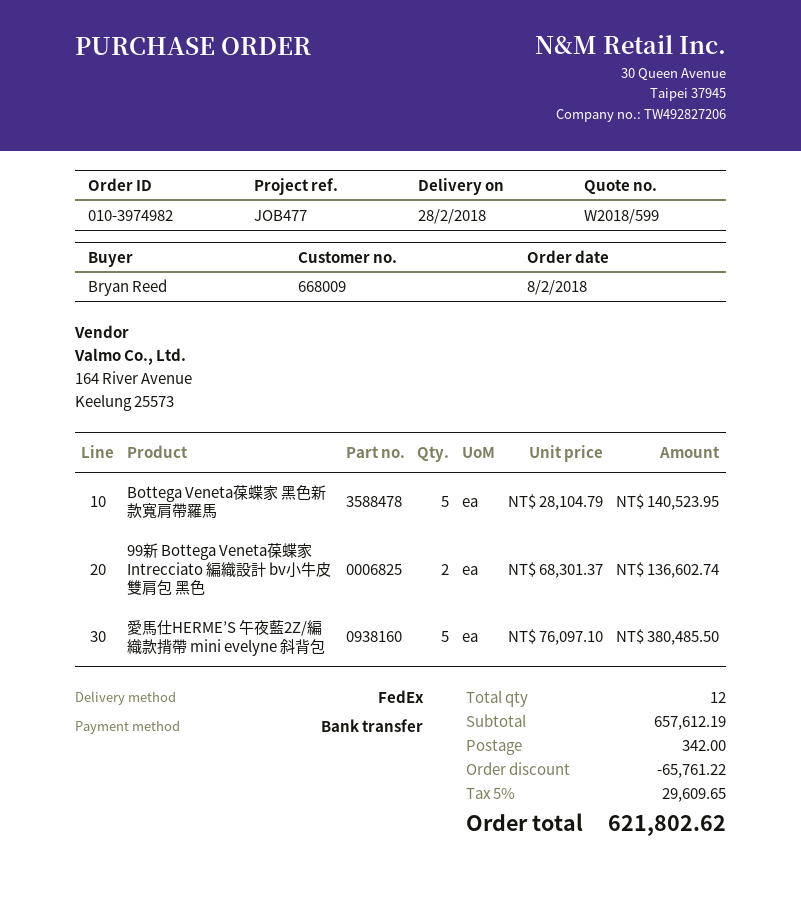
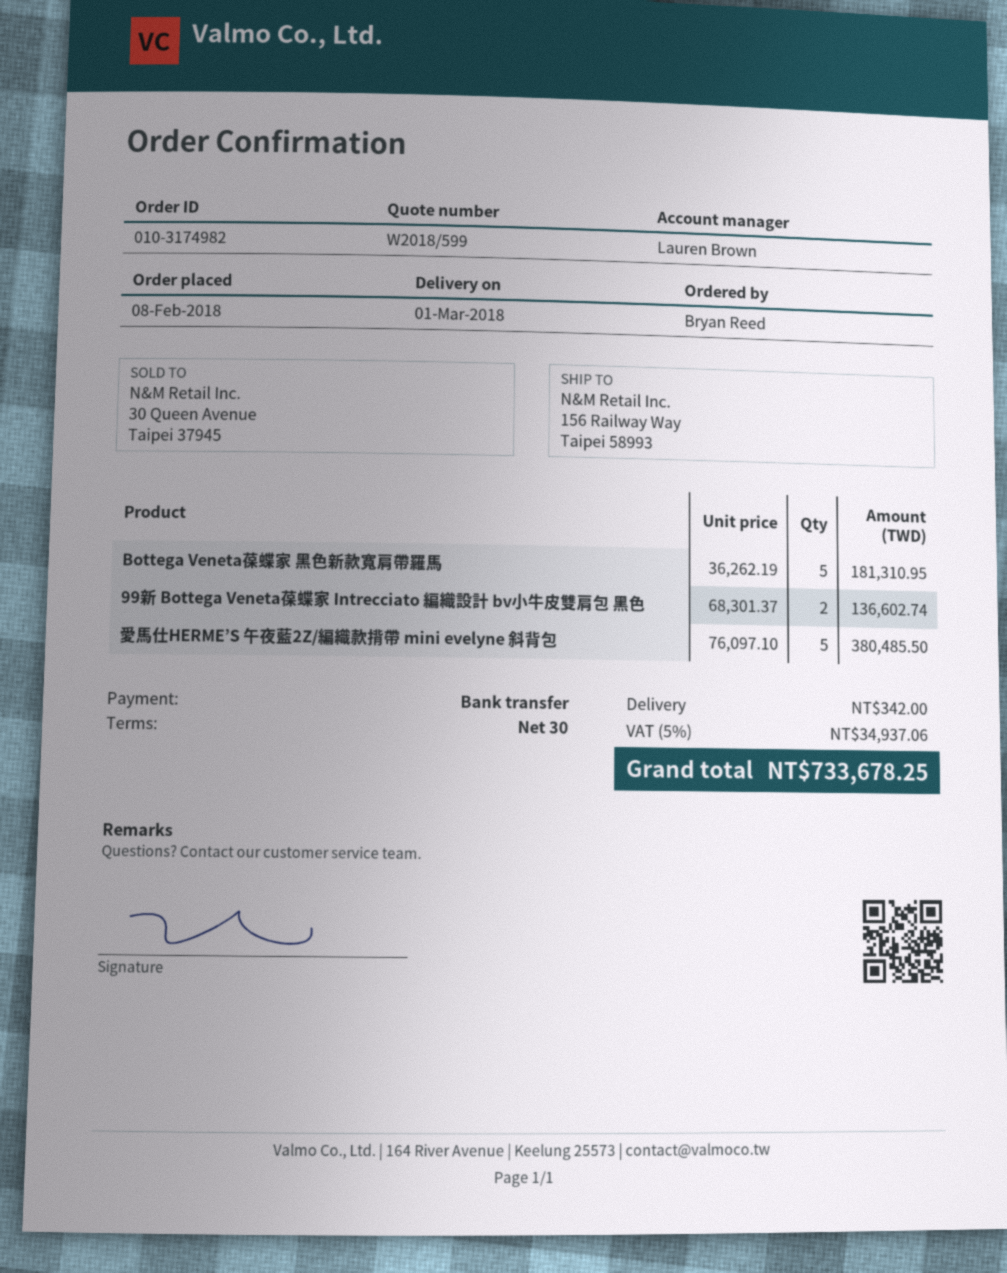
order number: 010-3974982 -> 010-3174982
delivery date: 2018-02-28 -> 2018-03-01
Bottega Veneta葆蝶家 黑色新款寬肩帶羅馬: 5 x 28104.79 = 140523.95 -> 5 x 36262.19 = 181310.95
discount: 65761.22 -> none
tax: 5% = 29609.65 -> 5% = 34937.06
total: 621802.62 -> 733678.25

